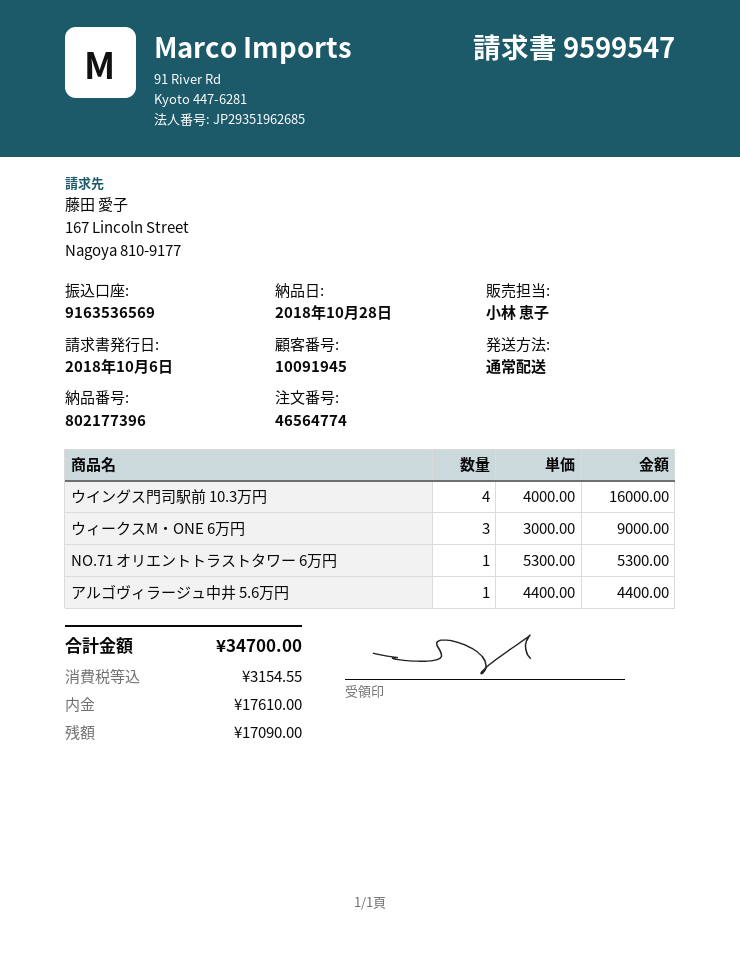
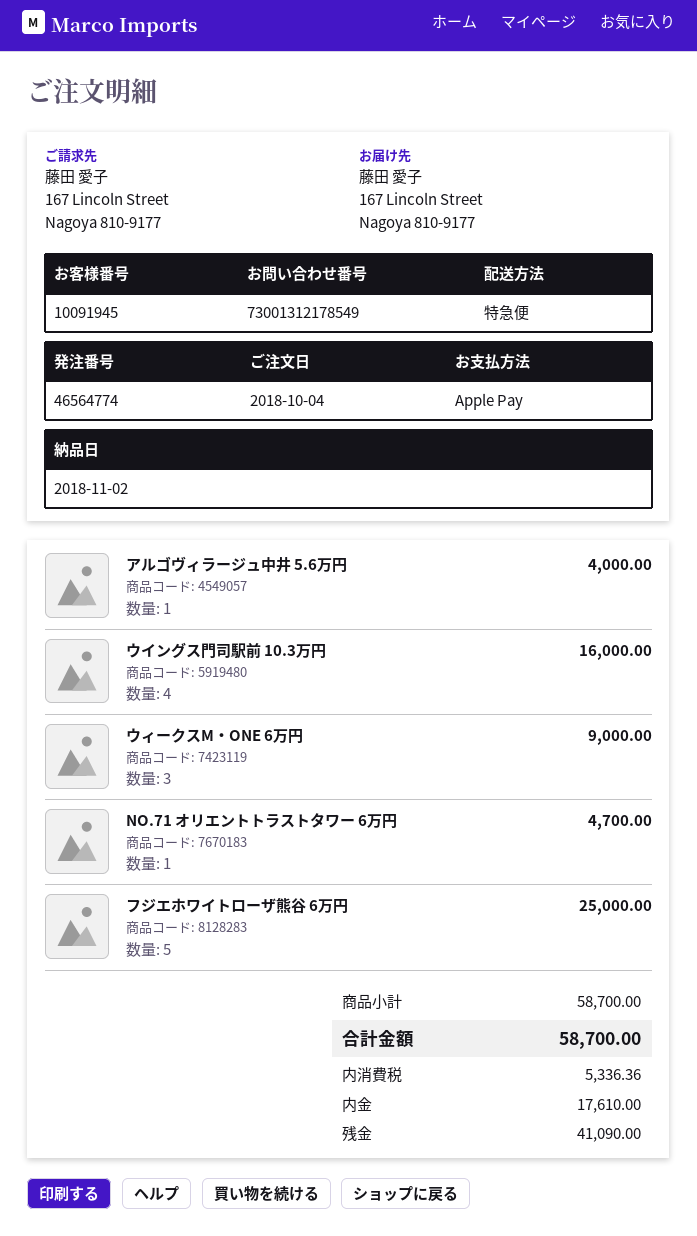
delivery date: 2018-10-28 -> 2018-11-02
shipping method: standard -> express
NO.71 オリエントトラストタワー 6万円: 1 for 5300.00 -> 1 for 4700.00
アルゴヴィラージュ中井 5.6万円: 1 for 4400.00 -> 1 for 4000.00
フジエホワイトローザ熊谷 6万円: none -> 5 for 25000.00
tax: 3154.55 -> 5336.36
total: 34700.00 -> 58700.00
balance: 17090.00 -> 41090.00

